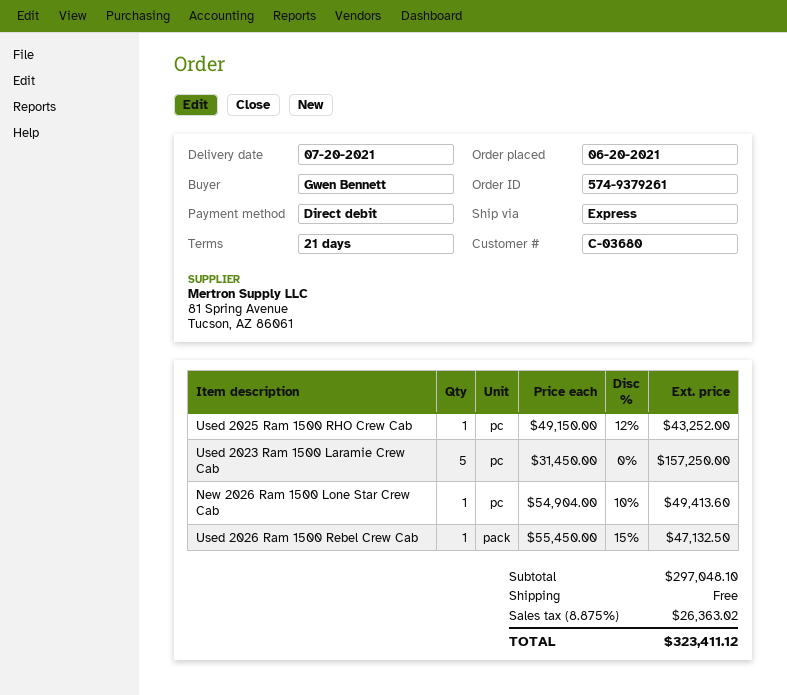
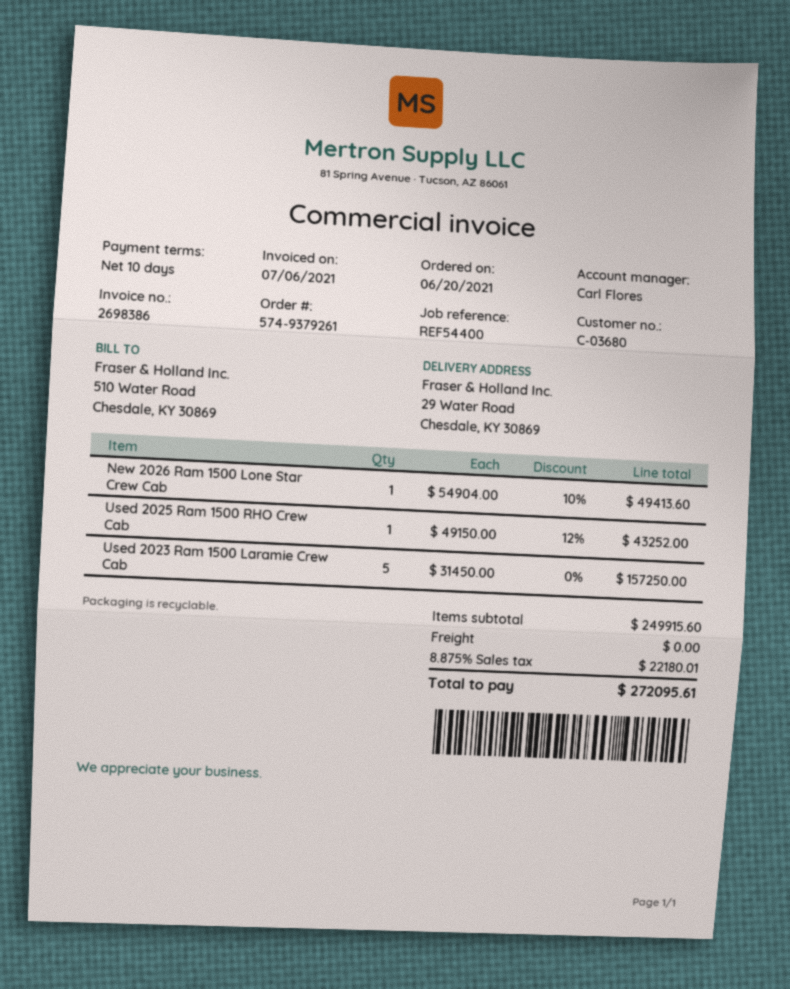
payment terms: 21 days -> 10 days
Used 2026 Ram 1500 Rebel Crew Cab: 1 x 55450.00 - 15% = 47132.50 -> none
subtotal: 297048.10 -> 249915.60
tax: 8.875% = 26363.02 -> 8.875% = 22180.01
total: 323411.12 -> 272095.61

